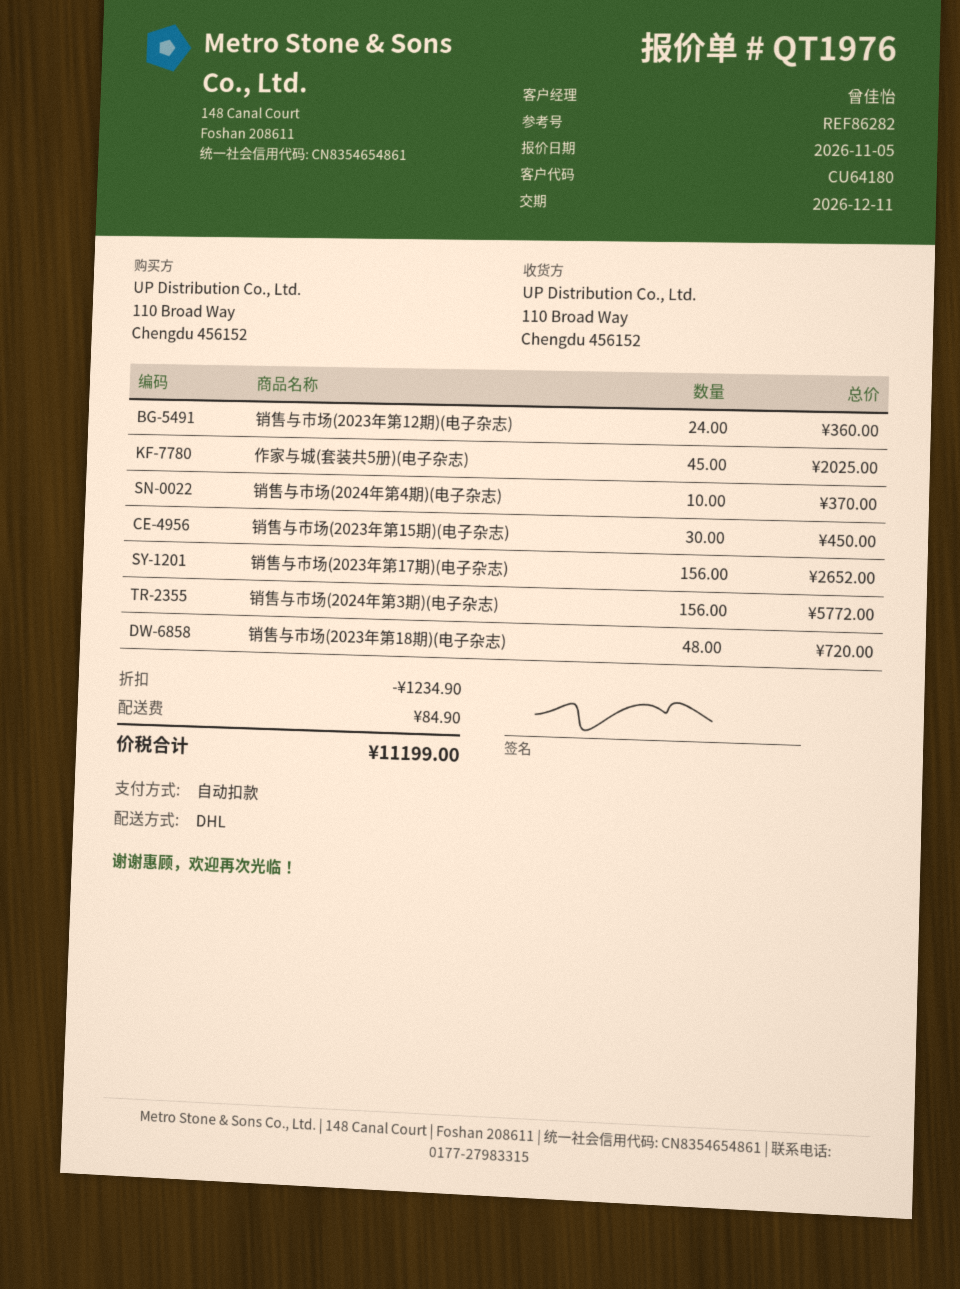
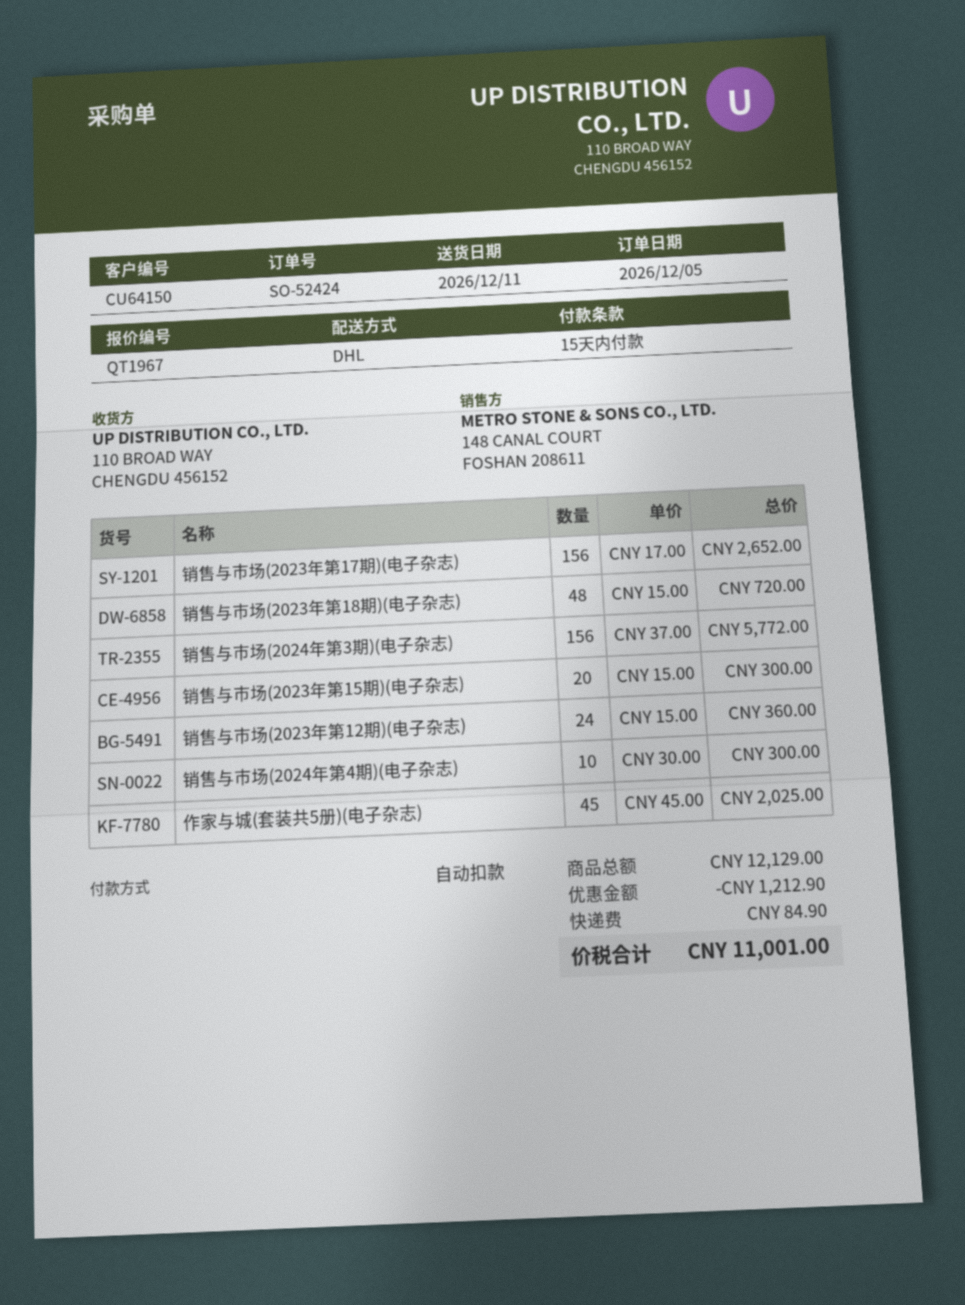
quote number: QT1976 -> QT1967
customer number: CU64180 -> CU64150
销售与市场(2024年第4期)(电子杂志): 10 for 370.00 -> 10 for 300.00
销售与市场(2023年第15期)(电子杂志): 30 for 450.00 -> 20 for 300.00
discount: 1234.90 -> 1212.90
total: 11199.00 -> 11001.00

